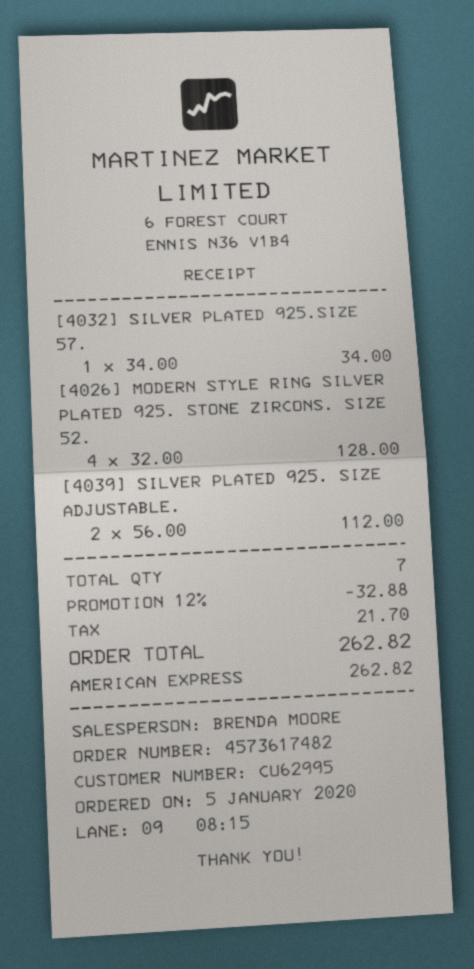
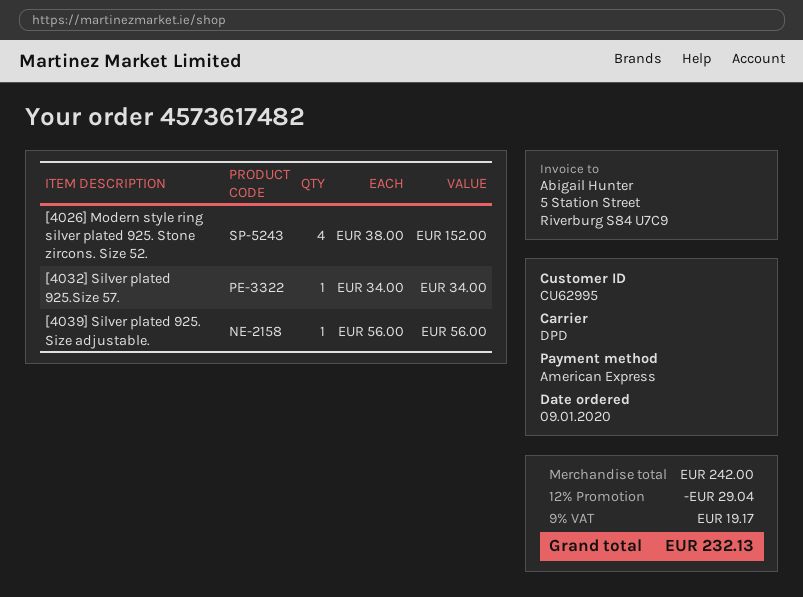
order date: 2020-01-05 -> 2020-01-09
[4026] MODERN STYLE RING SILVER PLATED 925. STONE ZIRCONS. SIZE 52.: 4 x 32.00 = 128.00 -> 4 x 38.00 = 152.00
[4039] SILVER PLATED 925. SIZE ADJUSTABLE.: 2 x 56.00 = 112.00 -> 1 x 56.00 = 56.00
discount: 12% = 32.88 -> 12% = 29.04
tax: 21.70 -> 19.17
total: 262.82 -> 232.13

